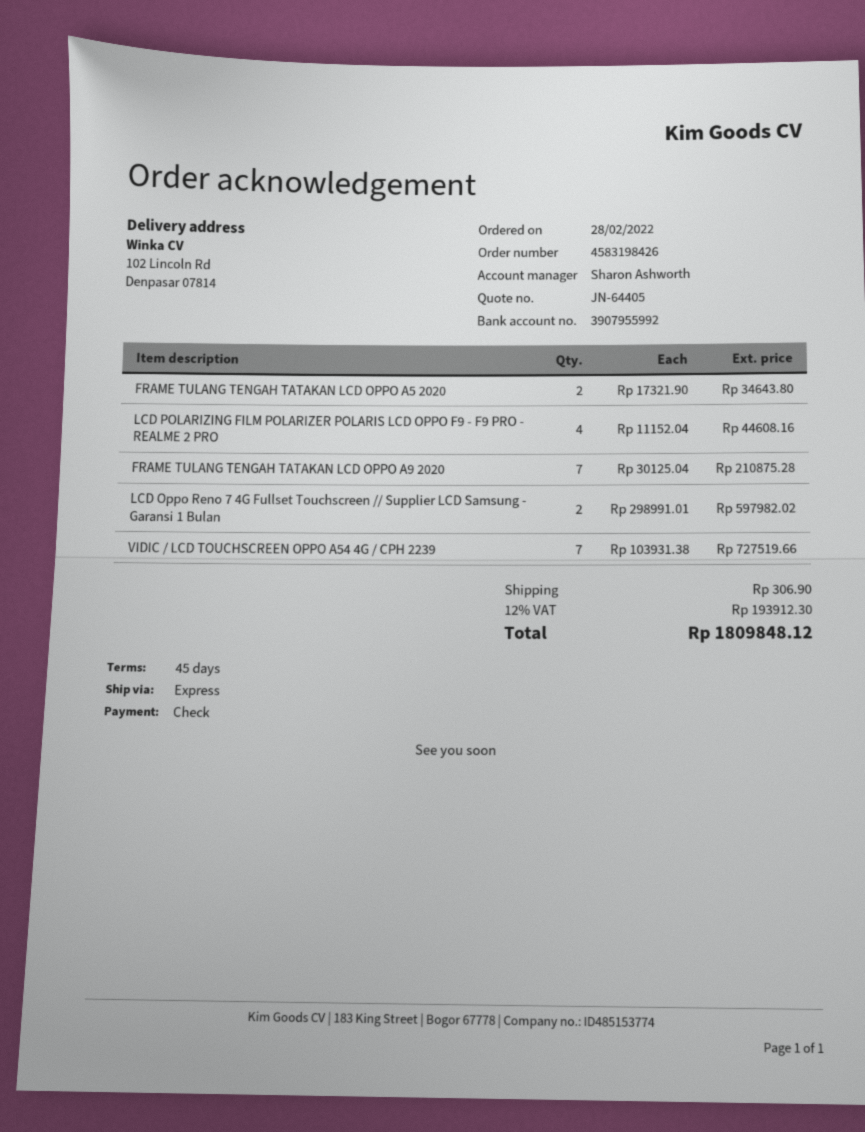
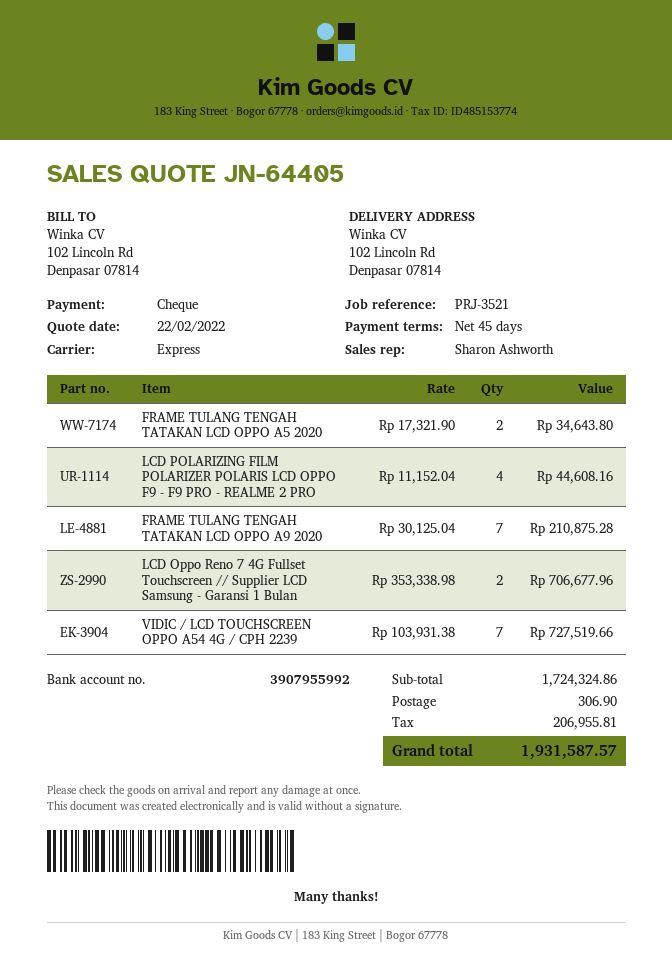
LCD Oppo Reno 7 4G Fullset Touchscreen // Supplier LCD Samsung - Garansi 1 Bulan: 2 x 298991.01 = 597982.02 -> 2 x 353338.98 = 706677.96
tax: 193912.30 -> 206955.81
total: 1809848.12 -> 1931587.57

